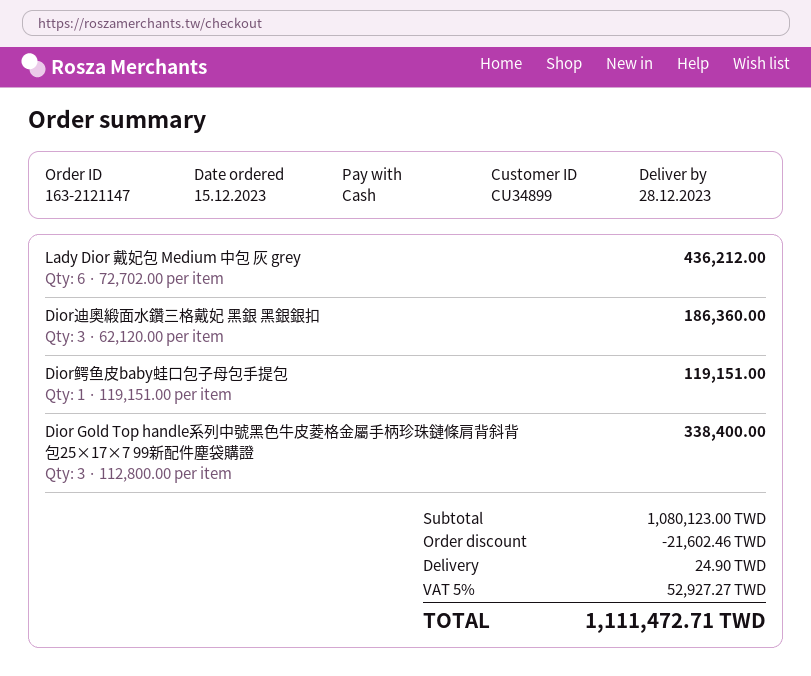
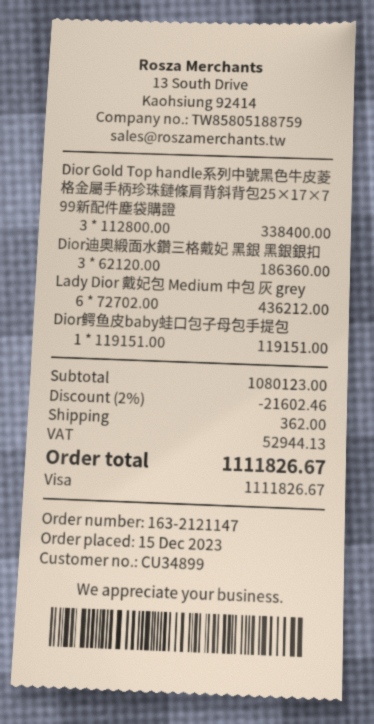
payment method: cash -> Visa
shipping: 24.90 -> 362.00
tax: 52927.27 -> 52944.13
total: 1111472.71 -> 1111826.67

